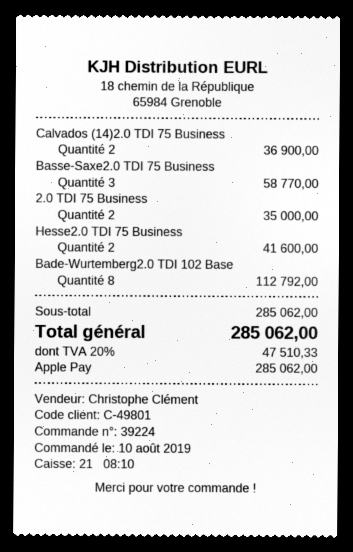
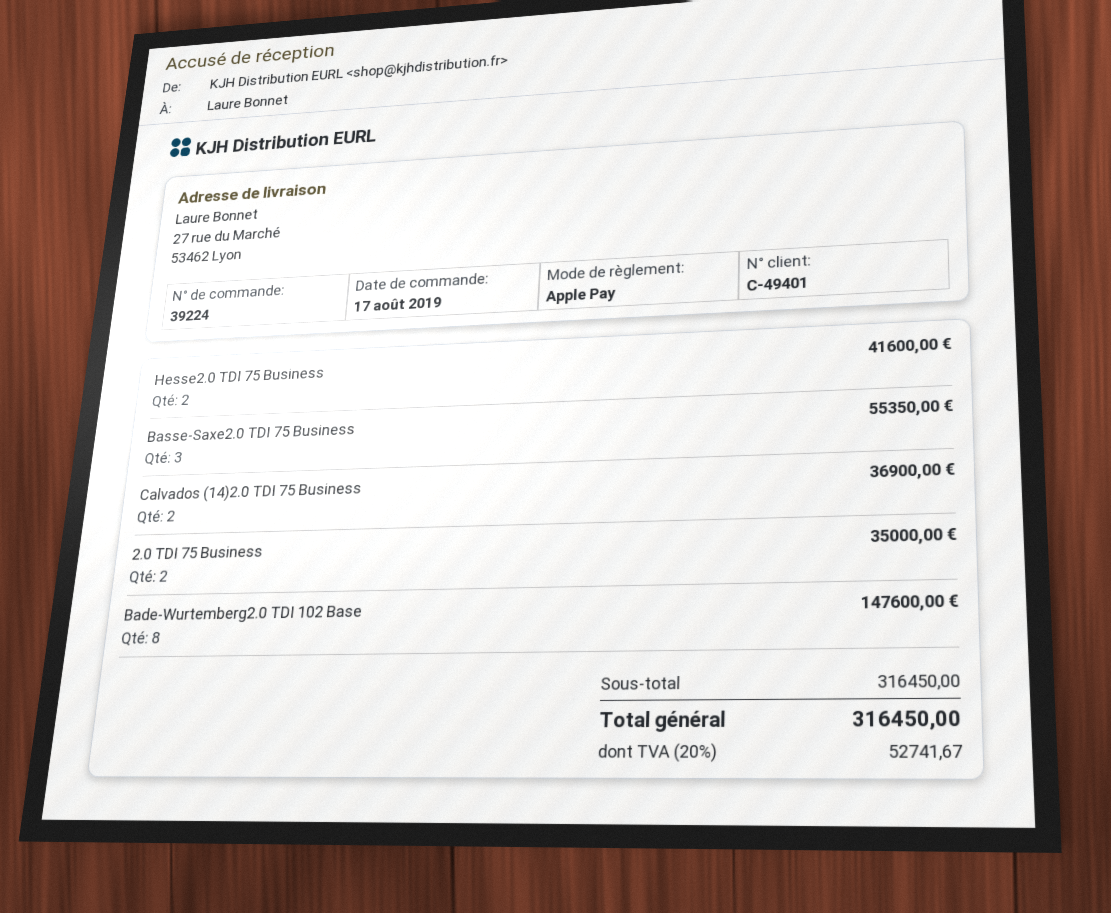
order date: 2019-08-10 -> 2019-08-17
customer number: C-49801 -> C-49401
Basse-Saxe2.0 TDI 75 Business: 3 for 58770.00 -> 3 for 55350.00
Bade-Wurtemberg2.0 TDI 102 Base: 8 for 112792.00 -> 8 for 147600.00
subtotal: 285062.00 -> 316450.00
tax: 20% = 47510.33 -> 20% = 52741.67
total: 285062.00 -> 316450.00

